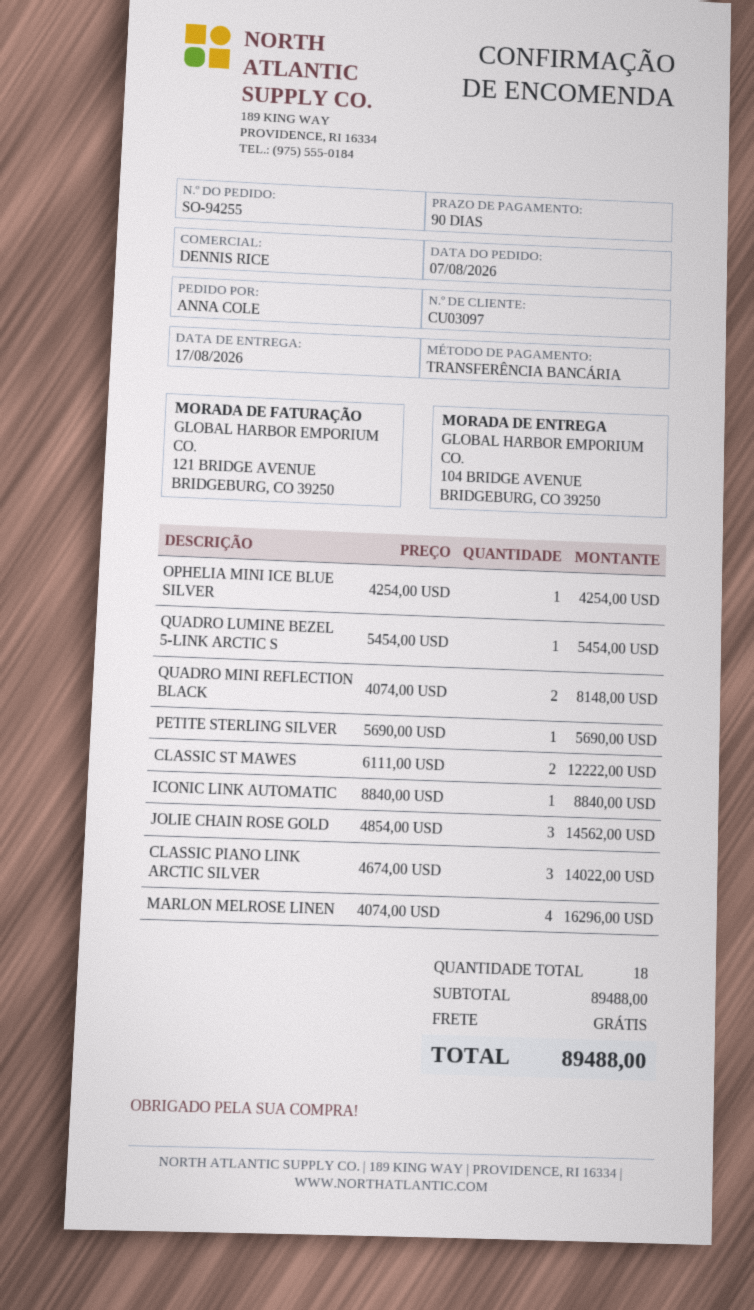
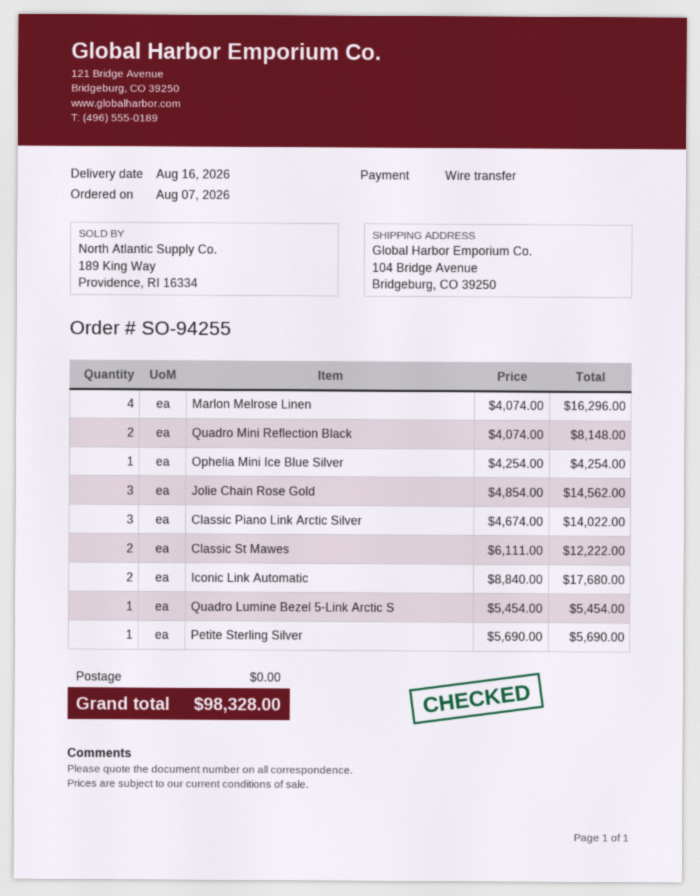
delivery date: 2026-08-17 -> 2026-08-16
ICONIC LINK AUTOMATIC: 1 x 8840.00 = 8840.00 -> 2 x 8840.00 = 17680.00
total: 89488.00 -> 98328.00

